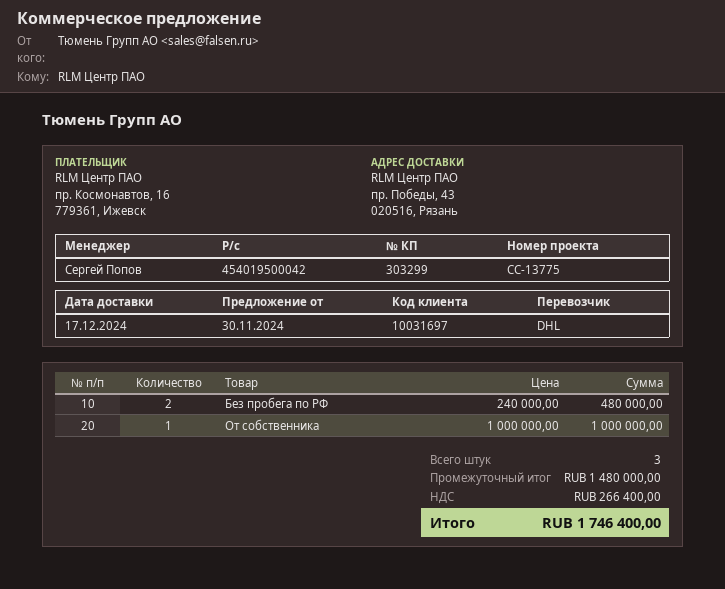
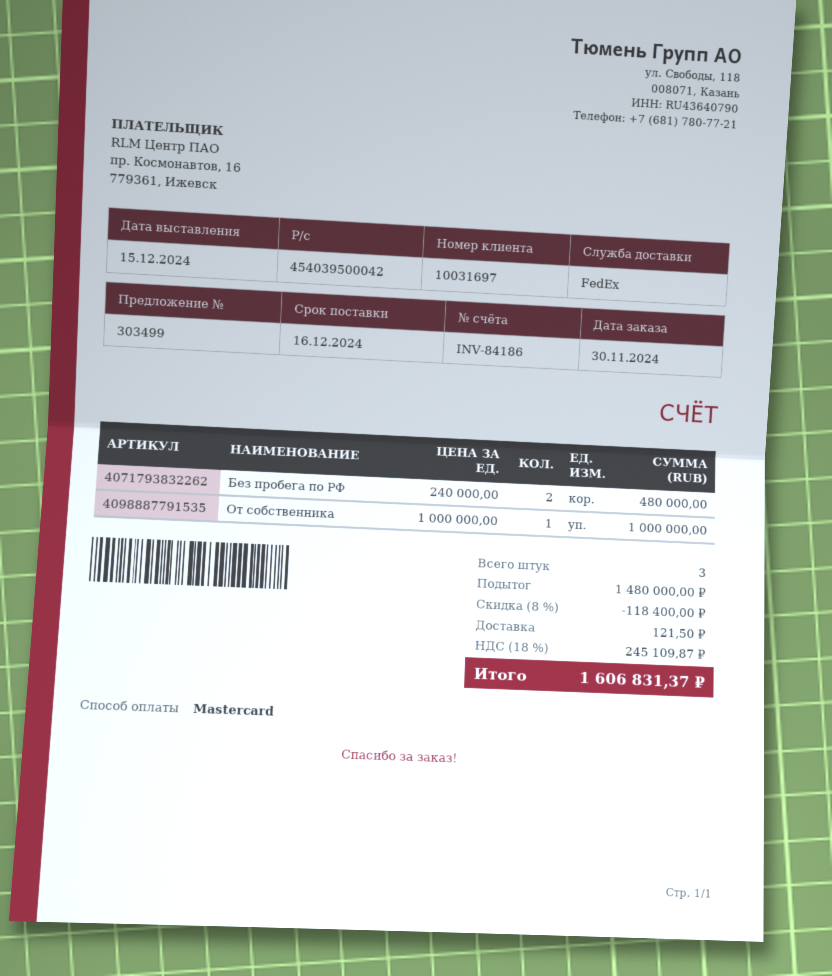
quote number: 303299 -> 303499
delivery date: 2024-12-17 -> 2024-12-16
bank account: 454019500042 -> 454039500042
shipping method: DHL -> FedEx
discount: none -> 8% = 118400.00
shipping: none -> 121.50
tax: 266400.00 -> 245109.87
total: 1746400.00 -> 1606831.37

